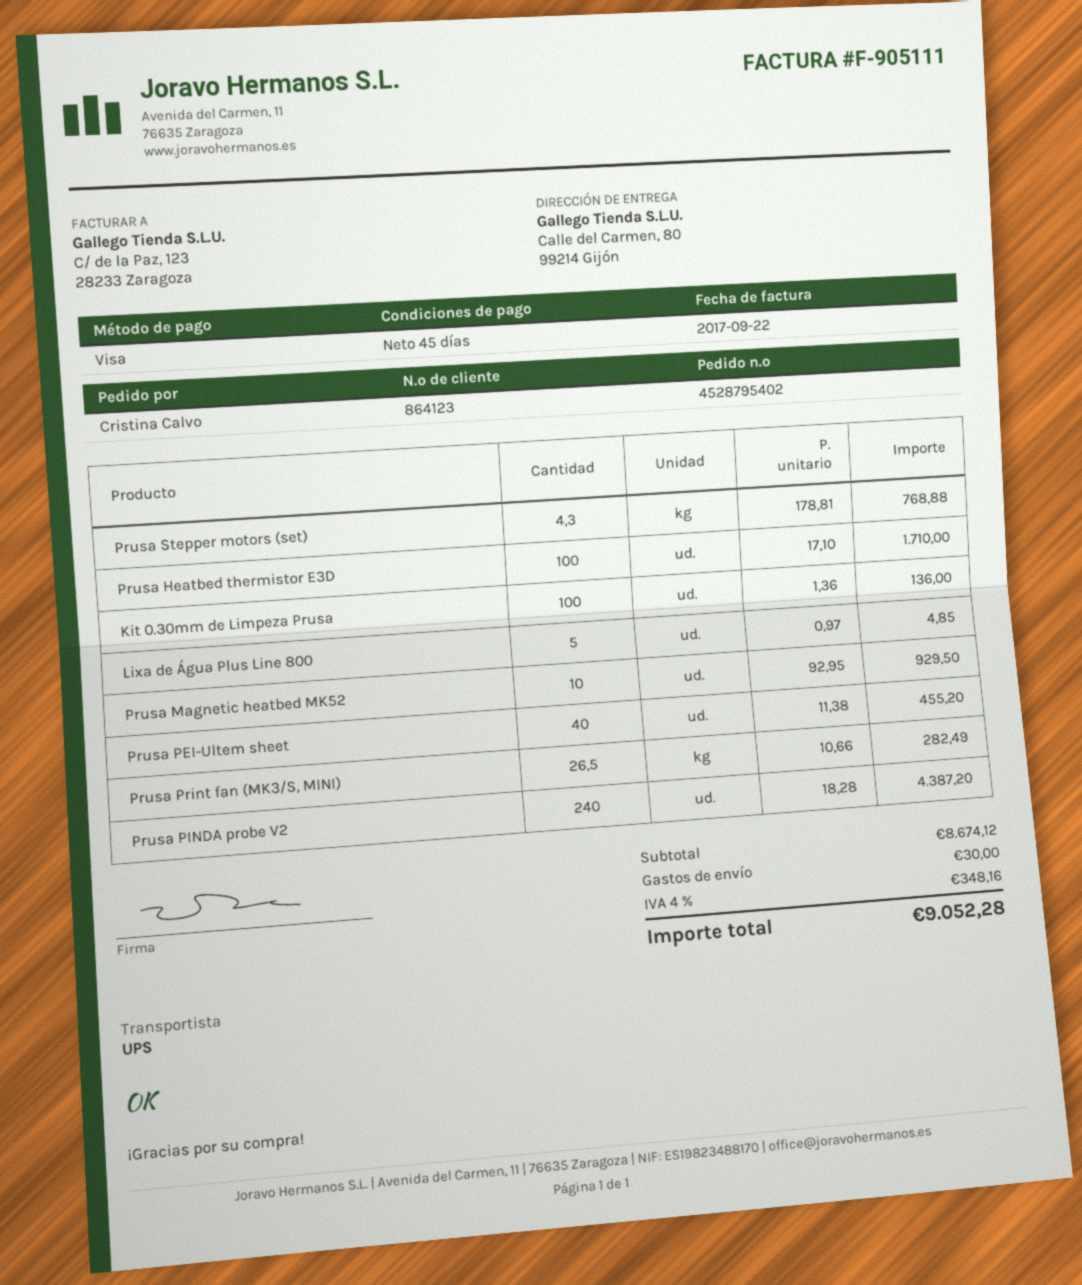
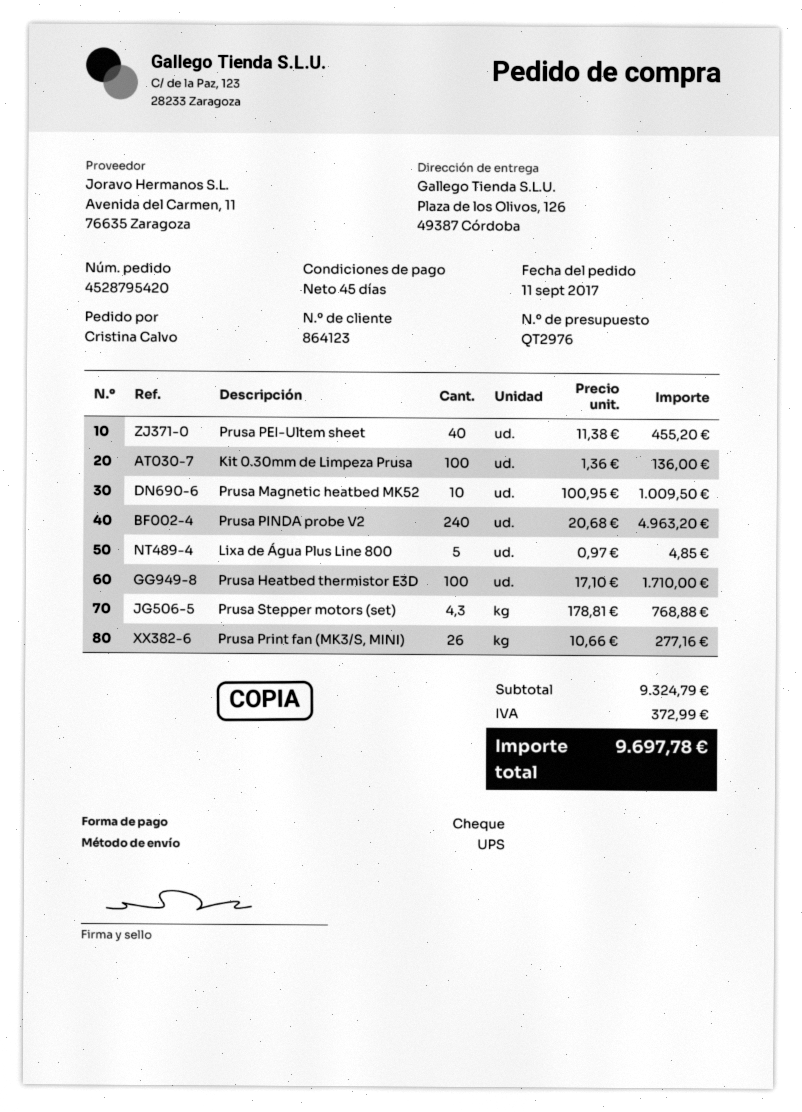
order number: 4528795402 -> 4528795420
payment method: Visa -> cheque
ship to: Calle del Carmen, 80, 99214 Gijón -> Plaza de los Olivos, 126, 49387 Córdoba
Prusa Magnetic heatbed MK52: 10 x 92.95 = 929.50 -> 10 x 100.95 = 1009.50
Prusa Print fan (MK3/S, MINI): 26.5 x 10.66 = 282.49 -> 26 x 10.66 = 277.16
Prusa PINDA probe V2: 240 x 18.28 = 4387.20 -> 240 x 20.68 = 4963.20
subtotal: 8674.12 -> 9324.79
shipping: 30.00 -> none
tax: 348.16 -> 372.99
total: 9052.28 -> 9697.78

